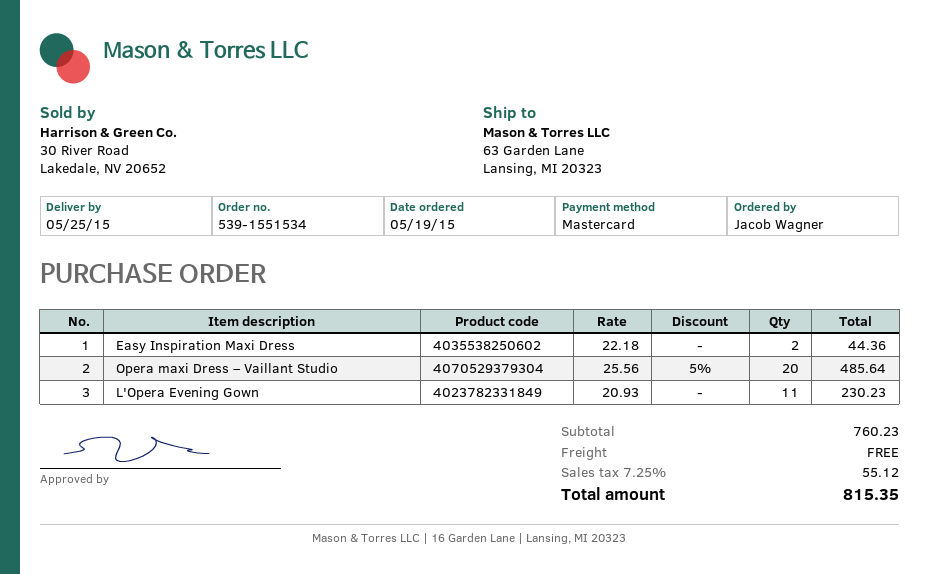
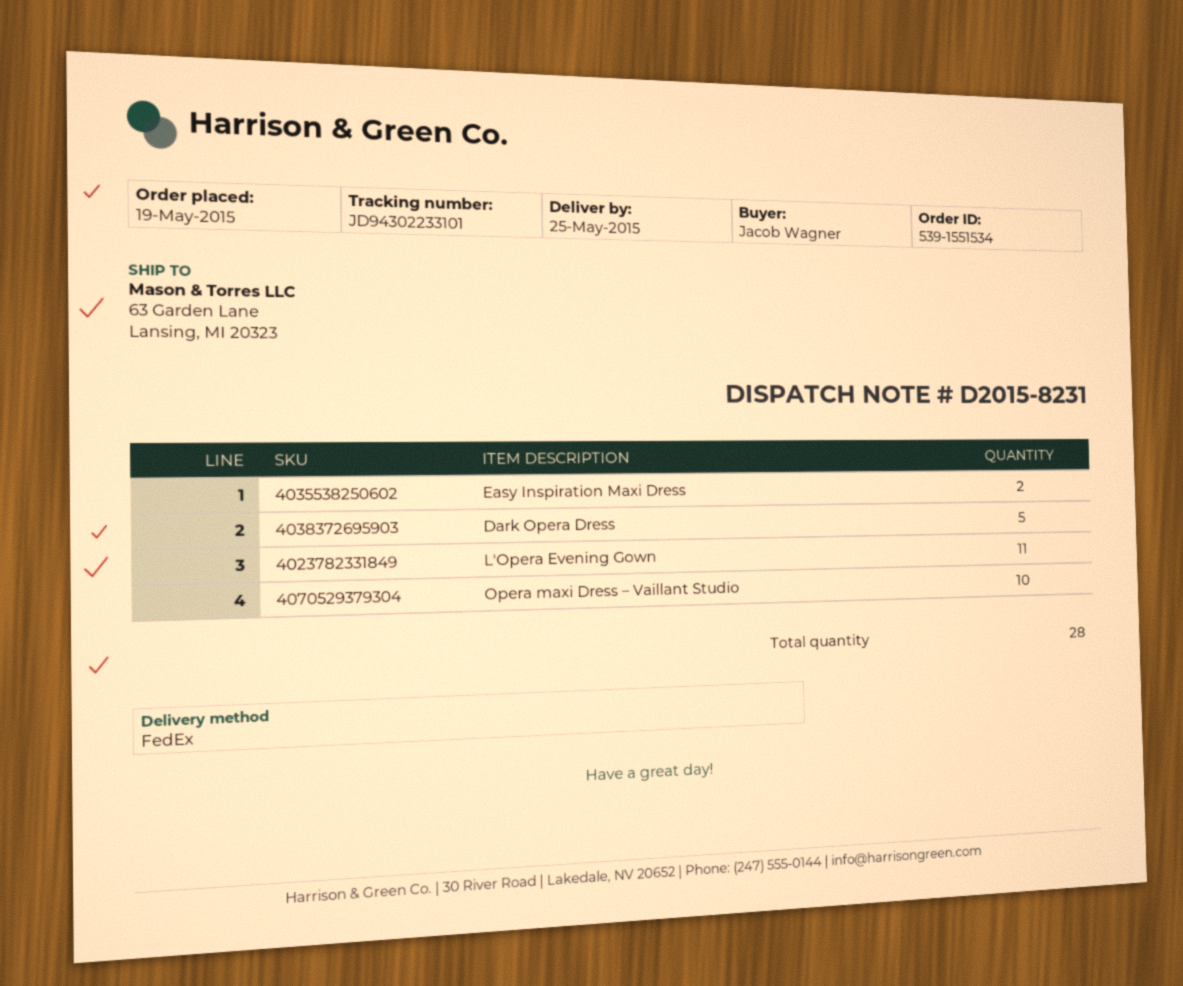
Opera maxi Dress – Vaillant Studio: 20 -> 10
Dark Opera Dress: none -> 5

